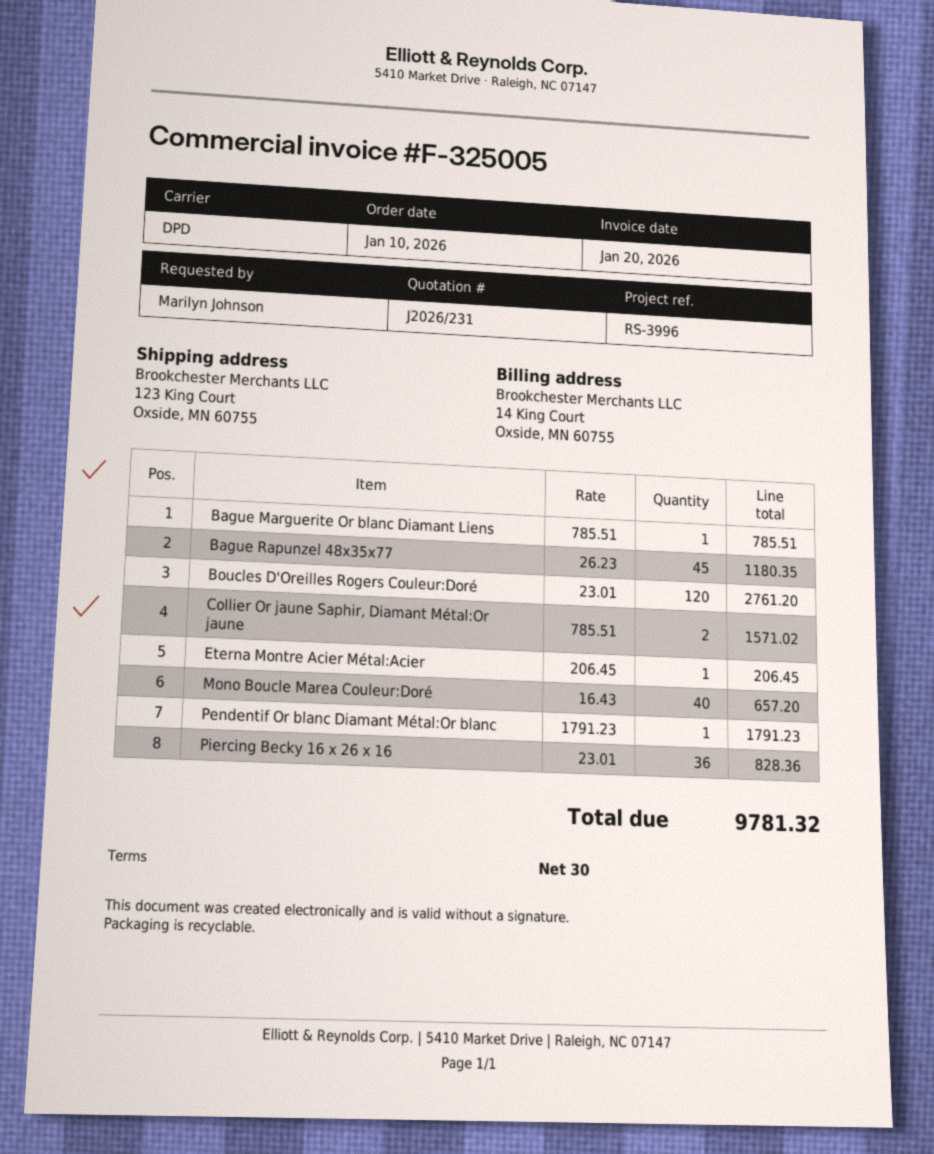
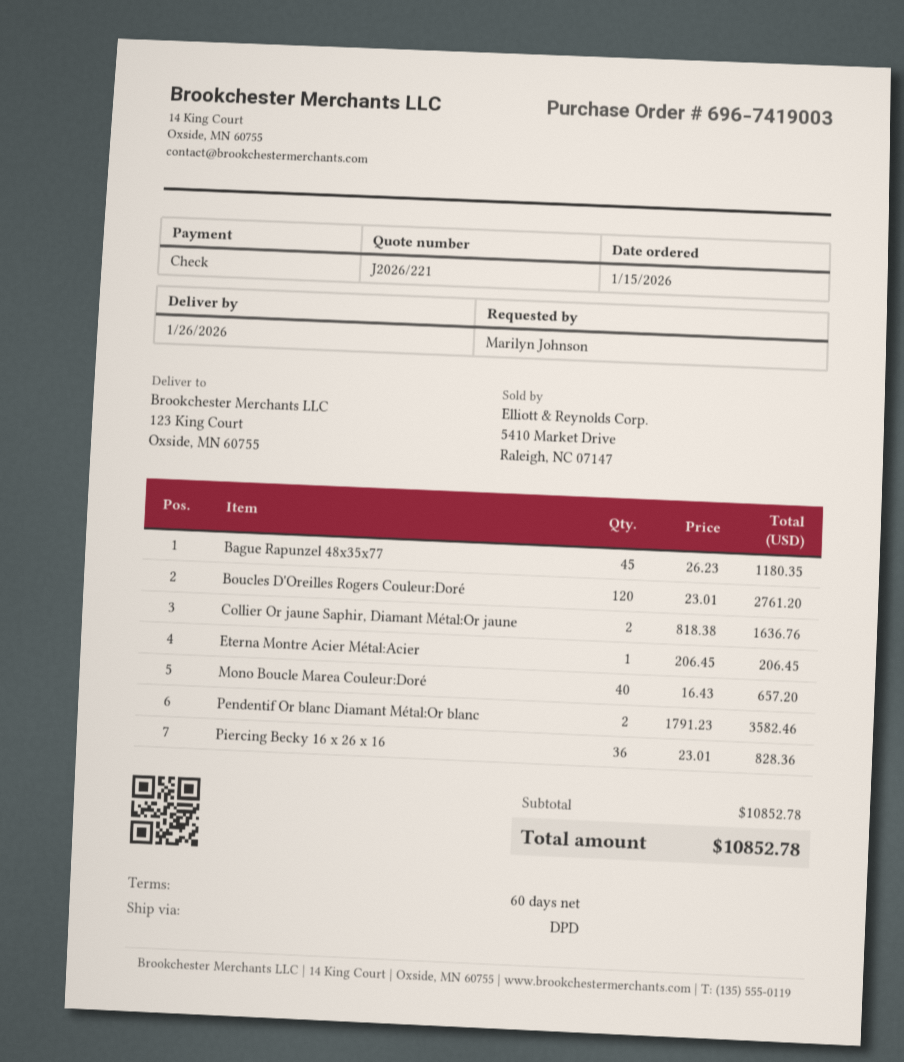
quote number: J2026/231 -> J2026/221
order date: 2026-01-10 -> 2026-01-15
payment terms: 30 days -> 60 days
Bague Marguerite Or blanc Diamant Liens: 1 x 785.51 = 785.51 -> none
Collier Or jaune Saphir, Diamant Métal:Or jaune: 2 x 785.51 = 1571.02 -> 2 x 818.38 = 1636.76
Pendentif Or blanc Diamant Métal:Or blanc: 1 x 1791.23 = 1791.23 -> 2 x 1791.23 = 3582.46
total: 9781.32 -> 10852.78

